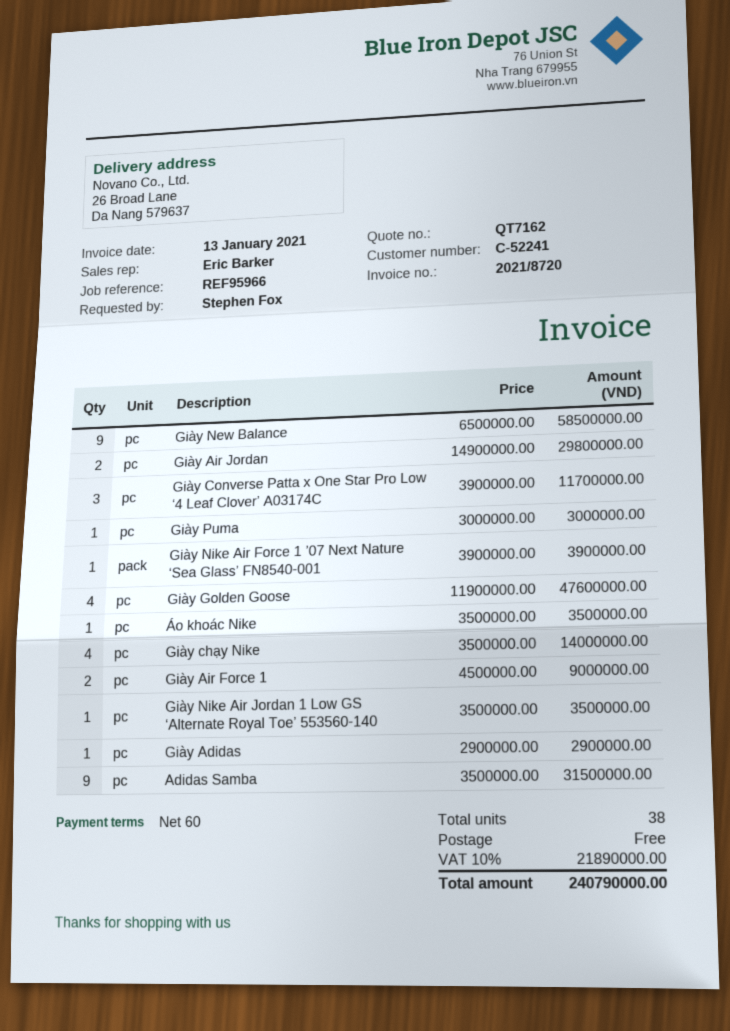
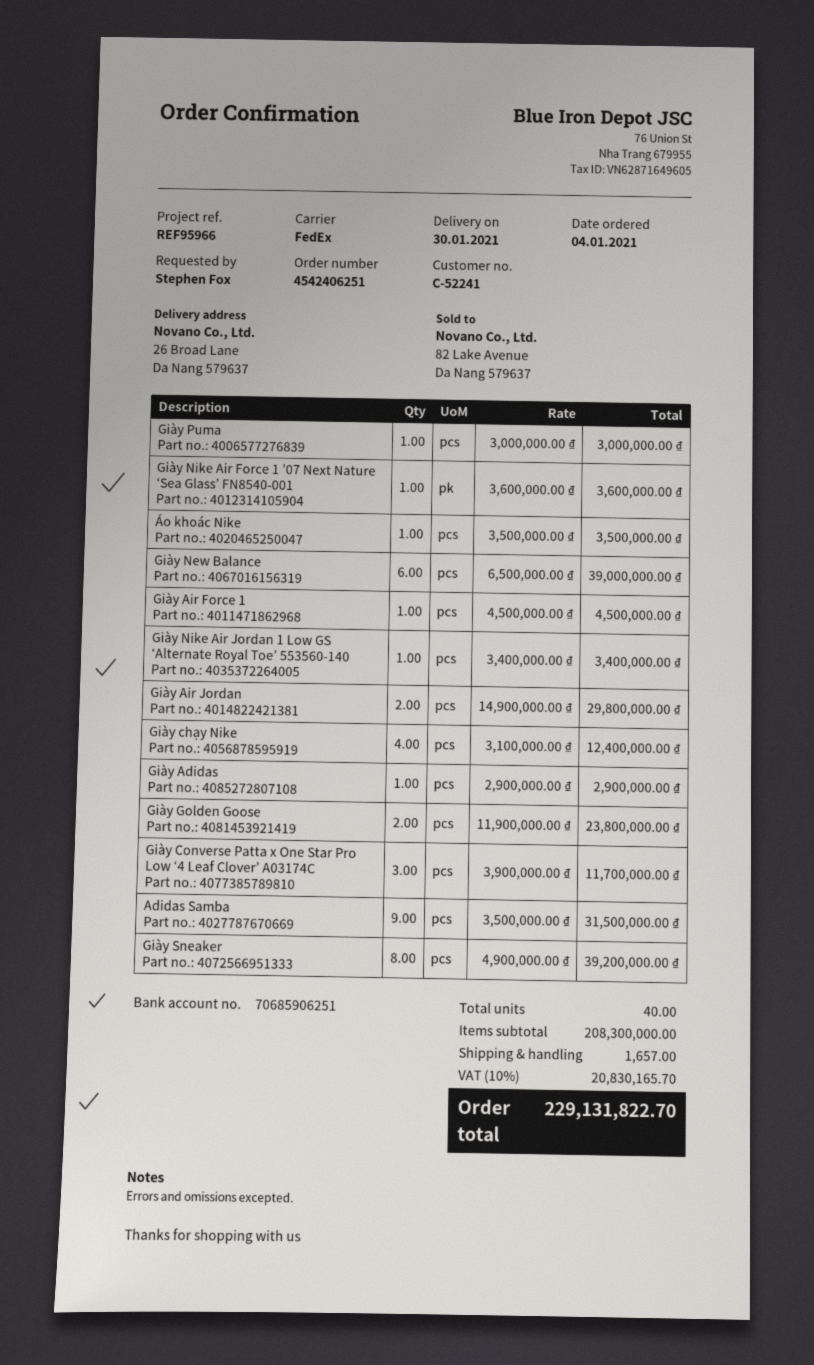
Giày New Balance: 9 x 6500000.00 = 58500000.00 -> 6 x 6500000.00 = 39000000.00
Giày Nike Air Force 1 ’07 Next Nature ‘Sea Glass’ FN8540-001: 1 x 3900000.00 = 3900000.00 -> 1 x 3600000.00 = 3600000.00
Giày Golden Goose: 4 x 11900000.00 = 47600000.00 -> 2 x 11900000.00 = 23800000.00
Giày chạy Nike: 4 x 3500000.00 = 14000000.00 -> 4 x 3100000.00 = 12400000.00
Giày Air Force 1: 2 x 4500000.00 = 9000000.00 -> 1 x 4500000.00 = 4500000.00
Giày Nike Air Jordan 1 Low GS ‘Alternate Royal Toe’ 553560-140: 1 x 3500000.00 = 3500000.00 -> 1 x 3400000.00 = 3400000.00
Giày Sneaker: none -> 8 x 4900000.00 = 39200000.00
total quantity: 38 -> 40
shipping: 0.00 -> 1657.00
tax: 10% = 21890000.00 -> 10% = 20830165.70
total: 240790000.00 -> 229131822.70

